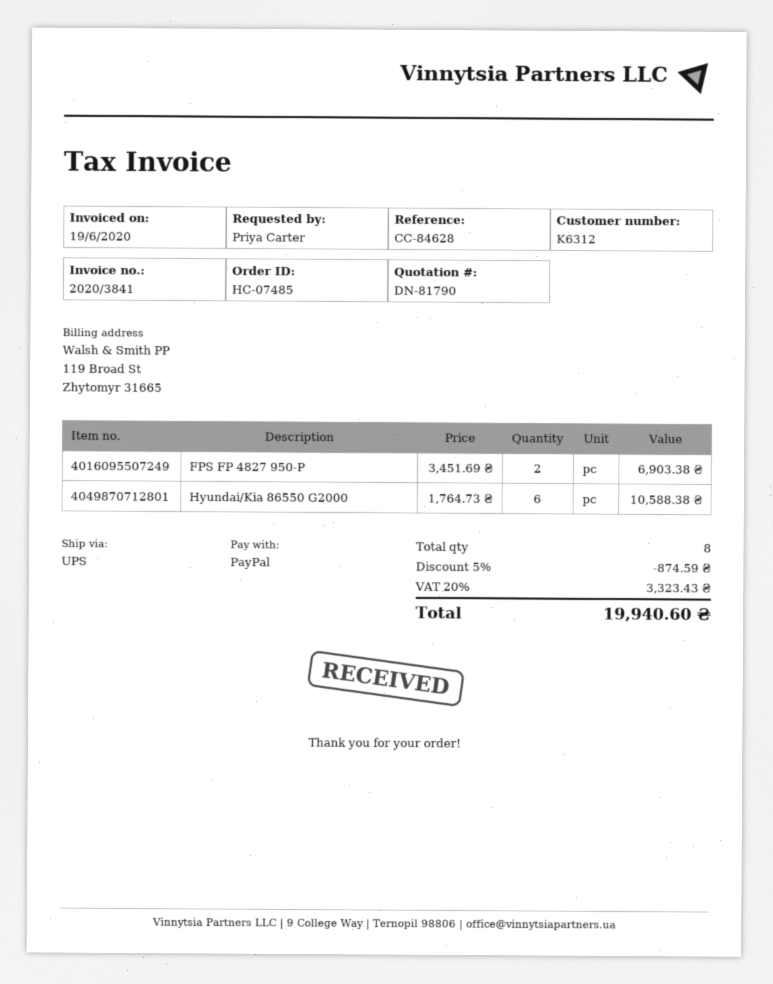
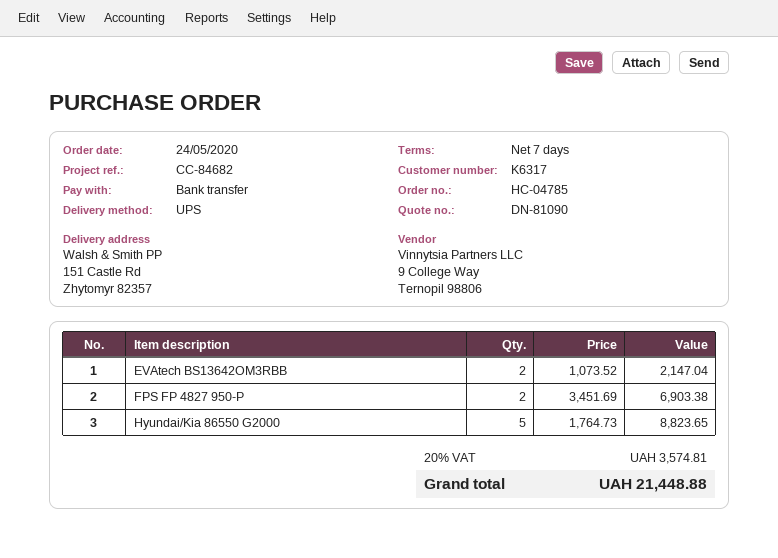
quote number: DN-81790 -> DN-81090
order number: HC-07485 -> HC-04785
customer number: K6312 -> K6317
reference: CC-84628 -> CC-84682
payment method: PayPal -> bank transfer
Hyundai/Kia 86550 G2000: 6 x 1764.73 = 10588.38 -> 5 x 1764.73 = 8823.65
EVAtech BS13642OM3RBB: none -> 2 x 1073.52 = 2147.04
discount: 5% = 874.59 -> none
tax: 20% = 3323.43 -> 20% = 3574.81
total: 19940.60 -> 21448.88

